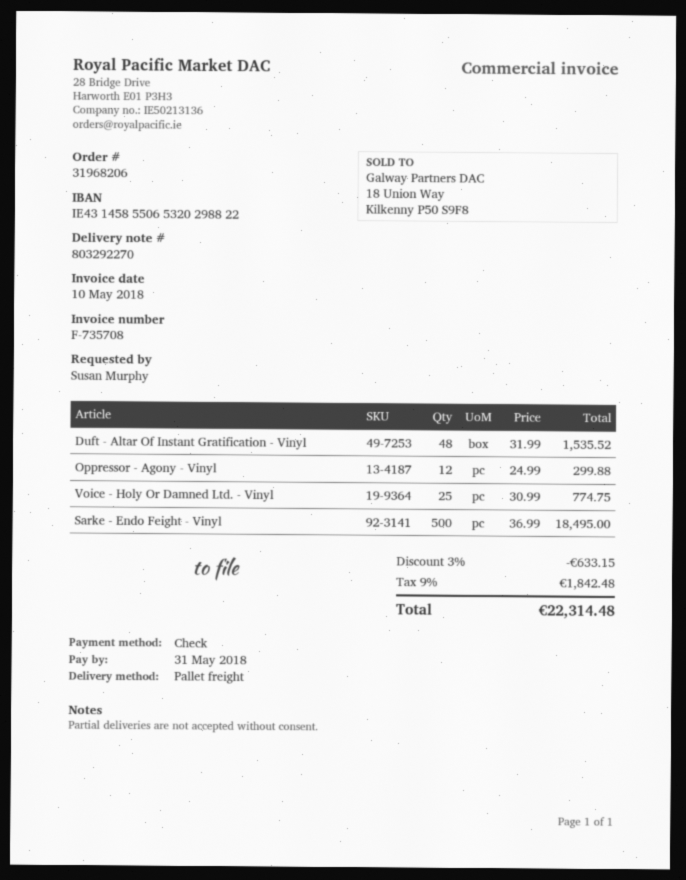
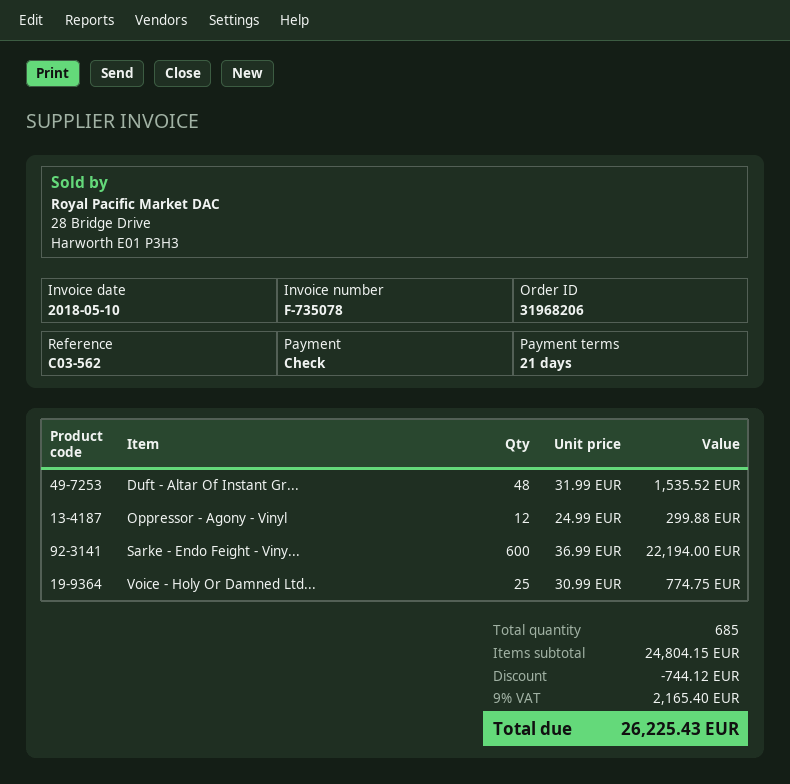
invoice number: F-735708 -> F-735078
Sarke - Endo Feight - Vinyl: 500 x 36.99 = 18495.00 -> 600 x 36.99 = 22194.00
discount: 633.15 -> 744.12
tax: 9% = 1842.48 -> 9% = 2165.40
total: 22314.48 -> 26225.43

